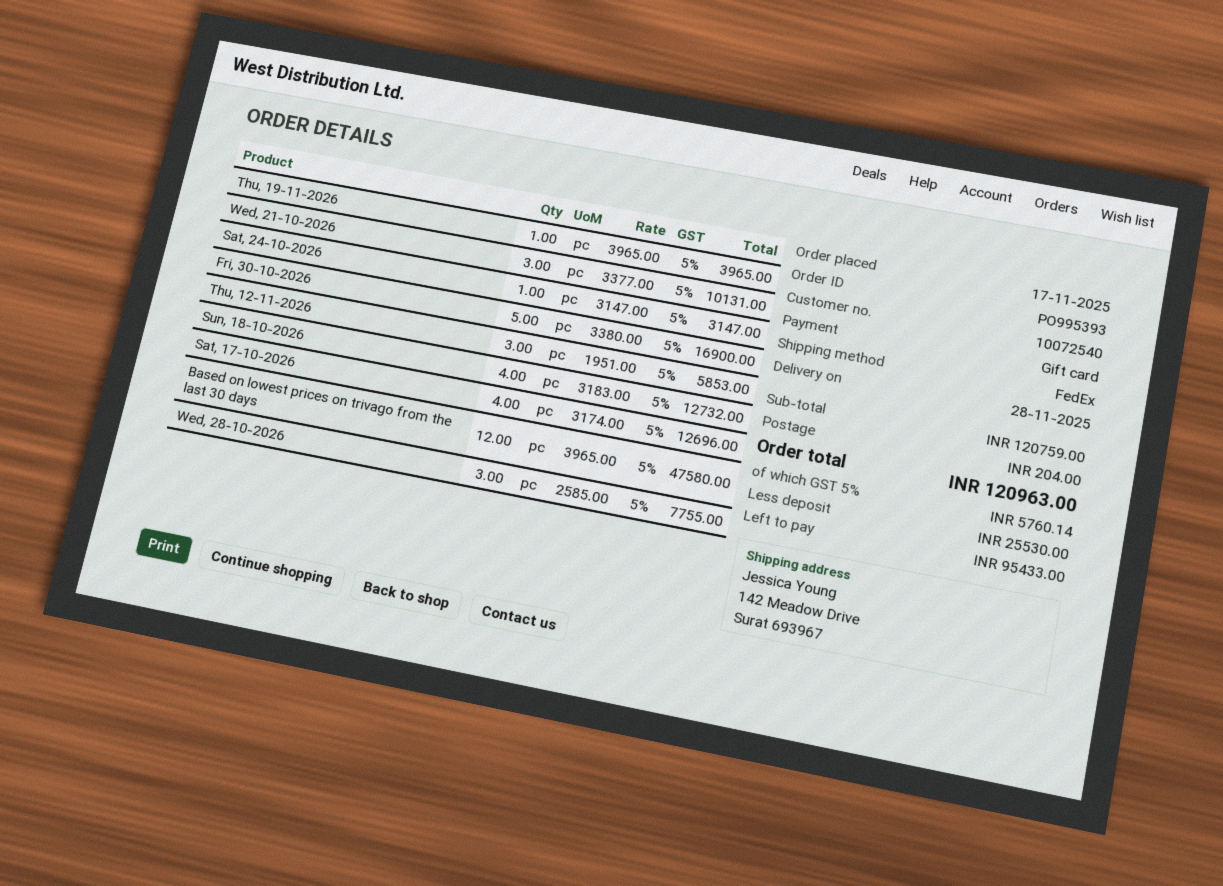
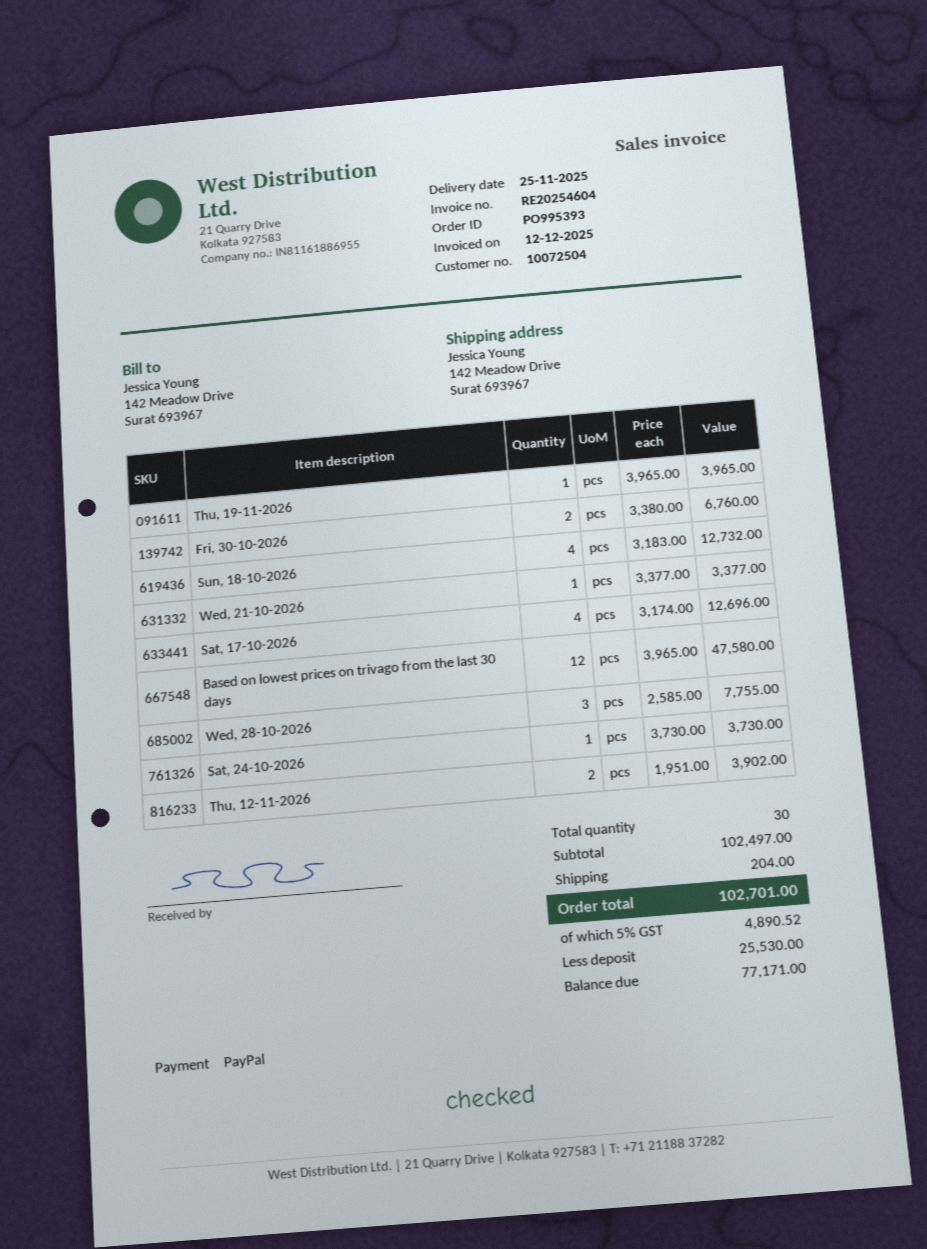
delivery date: 2025-11-28 -> 2025-11-25
customer number: 10072540 -> 10072504
payment method: gift card -> PayPal
Wed, 21-10-2026: 3 x 3377.00 = 10131.00 -> 1 x 3377.00 = 3377.00
Sat, 24-10-2026: 1 x 3147.00 = 3147.00 -> 1 x 3730.00 = 3730.00
Fri, 30-10-2026: 5 x 3380.00 = 16900.00 -> 2 x 3380.00 = 6760.00
Thu, 12-11-2026: 3 x 1951.00 = 5853.00 -> 2 x 1951.00 = 3902.00
subtotal: 120759.00 -> 102497.00
tax: 5% = 5760.14 -> 5% = 4890.52
total: 120963.00 -> 102701.00
balance: 95433.00 -> 77171.00

